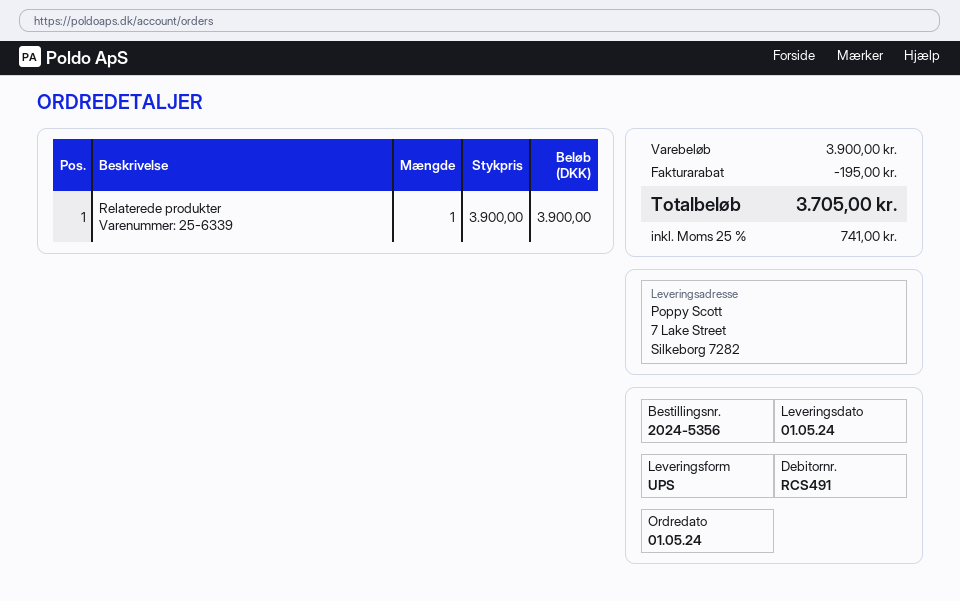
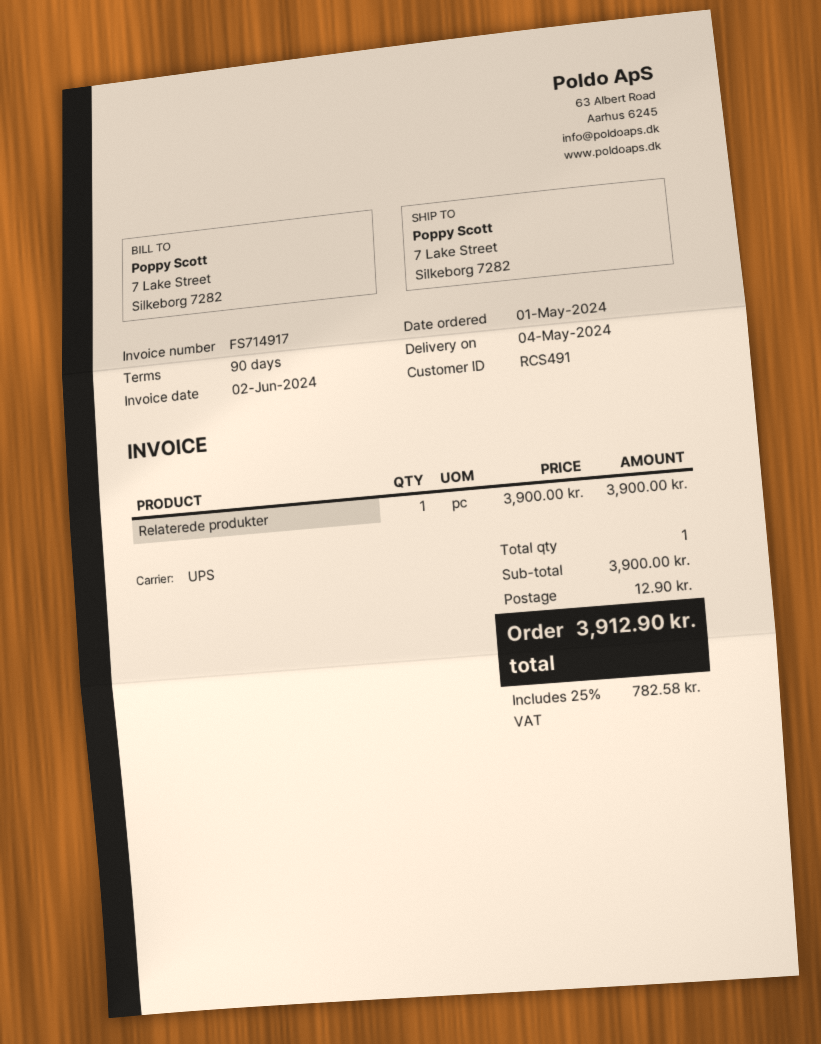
delivery date: 2024-05-01 -> 2024-05-04
discount: 195.00 -> none
shipping: none -> 12.90
tax: 25% = 741.00 -> 25% = 782.58
total: 3705.00 -> 3912.90

